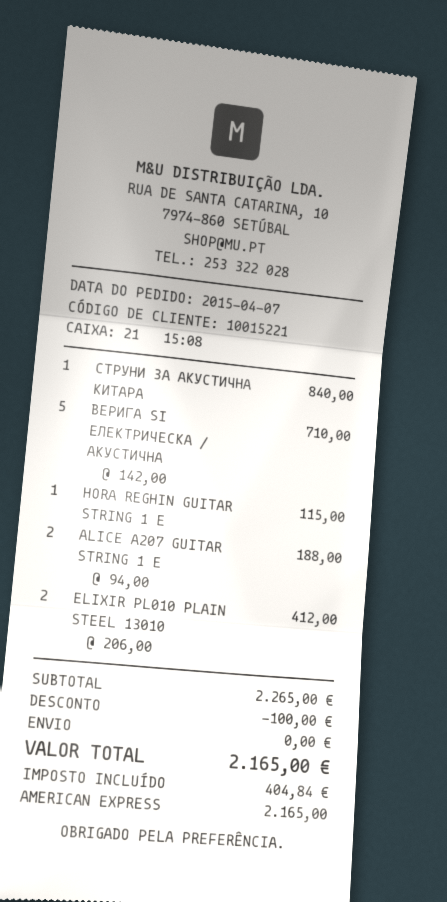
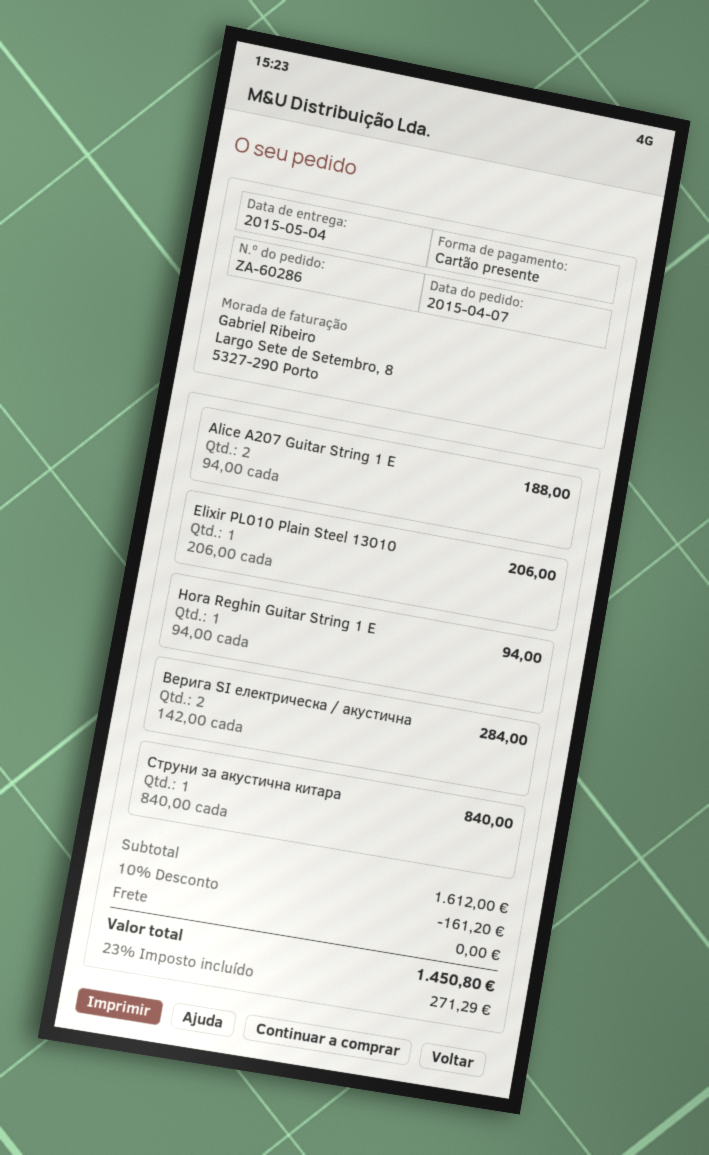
payment method: American Express -> gift card
ВЕРИГА SI ЕЛЕКТРИЧЕСКА / АКУСТИЧНА: 5 x 142.00 = 710.00 -> 2 x 142.00 = 284.00
HORA REGHIN GUITAR STRING 1 E: 1 x 115.00 = 115.00 -> 1 x 94.00 = 94.00
ELIXIR PL010 PLAIN STEEL 13010: 2 x 206.00 = 412.00 -> 1 x 206.00 = 206.00
subtotal: 2265.00 -> 1612.00
discount: 100.00 -> 161.20
tax: 404.84 -> 271.29
total: 2165.00 -> 1450.80

